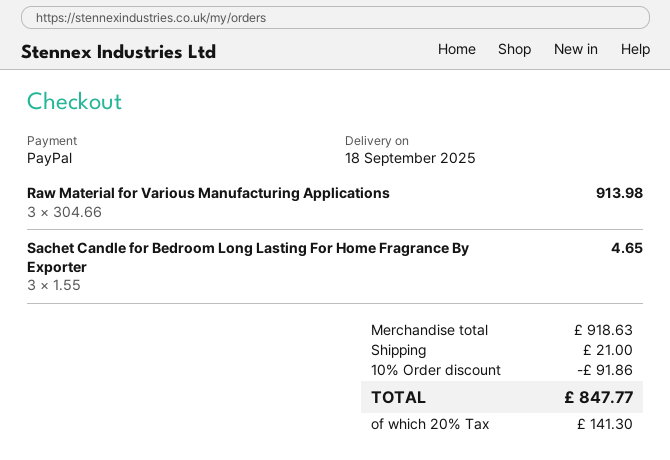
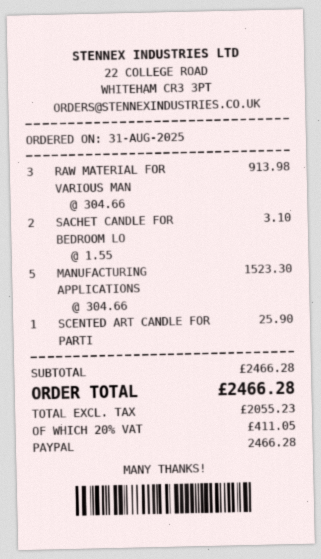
Sachet Candle for Bedroom Long Lasting For Home Fragrance By Exporter: 3 x 1.55 = 4.65 -> 2 x 1.55 = 3.10
MANUFACTURING APPLICATIONS: none -> 5 x 304.66 = 1523.30
SCENTED ART CANDLE FOR PARTI: none -> 1 x 25.90 = 25.90
subtotal: 918.63 -> 2466.28
discount: 10% = 91.86 -> none
shipping: 21.00 -> none
tax: 20% = 141.30 -> 20% = 411.05
total: 847.77 -> 2466.28

